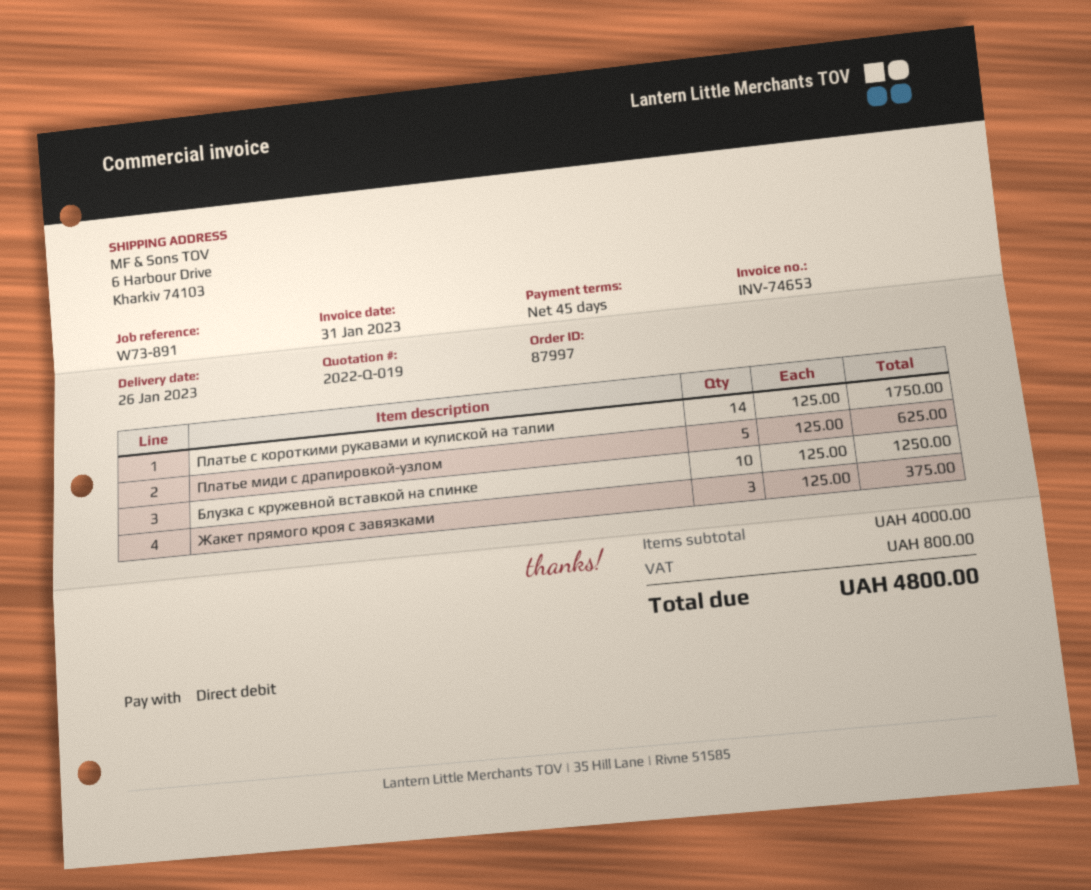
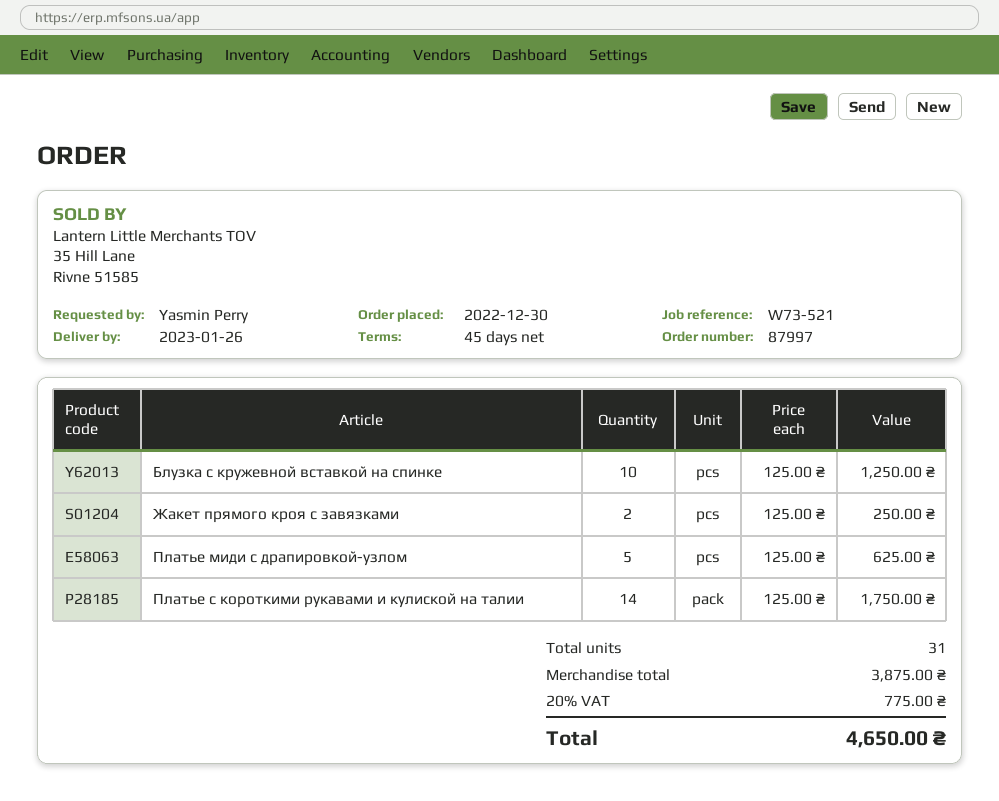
reference: W73-891 -> W73-521
Жакет прямого кроя с завязками: 3 x 125.00 = 375.00 -> 2 x 125.00 = 250.00
subtotal: 4000.00 -> 3875.00
tax: 800.00 -> 775.00
total: 4800.00 -> 4650.00

